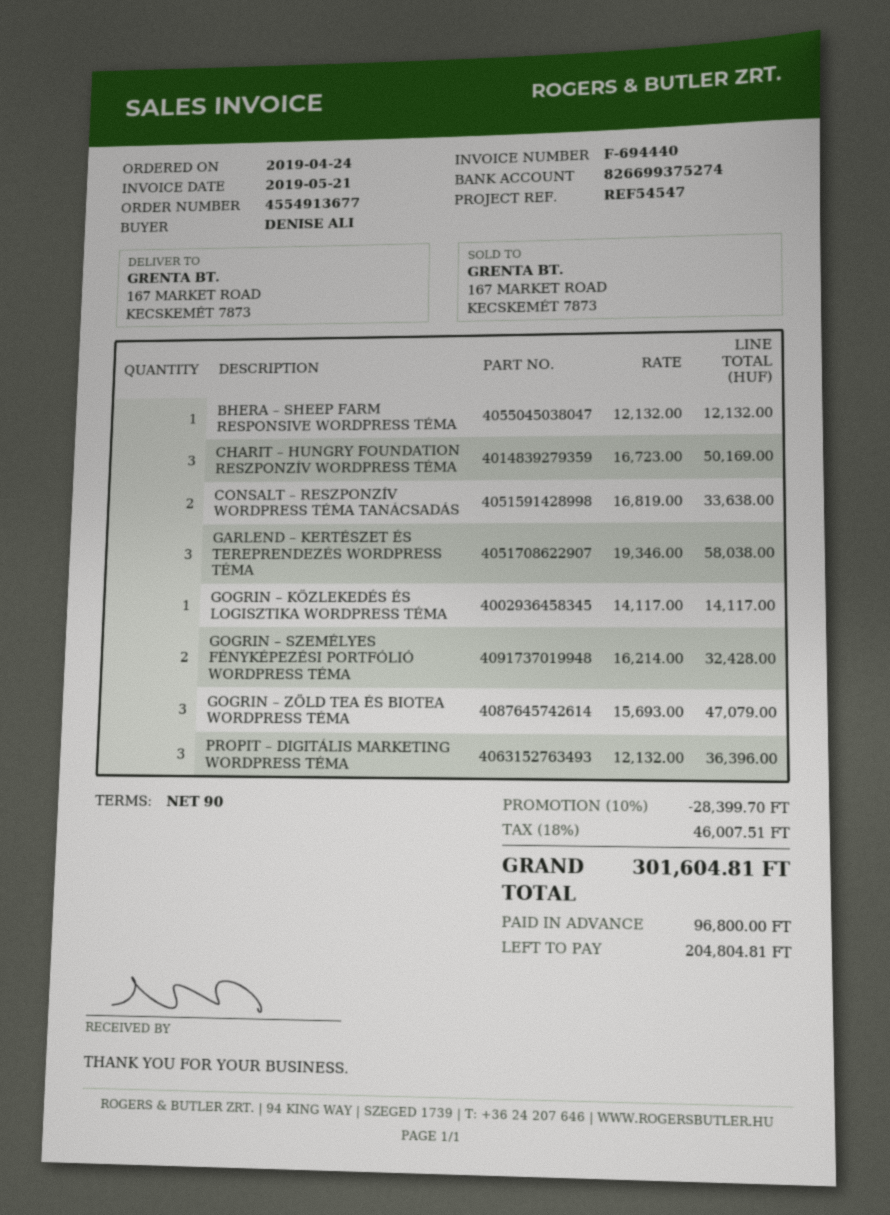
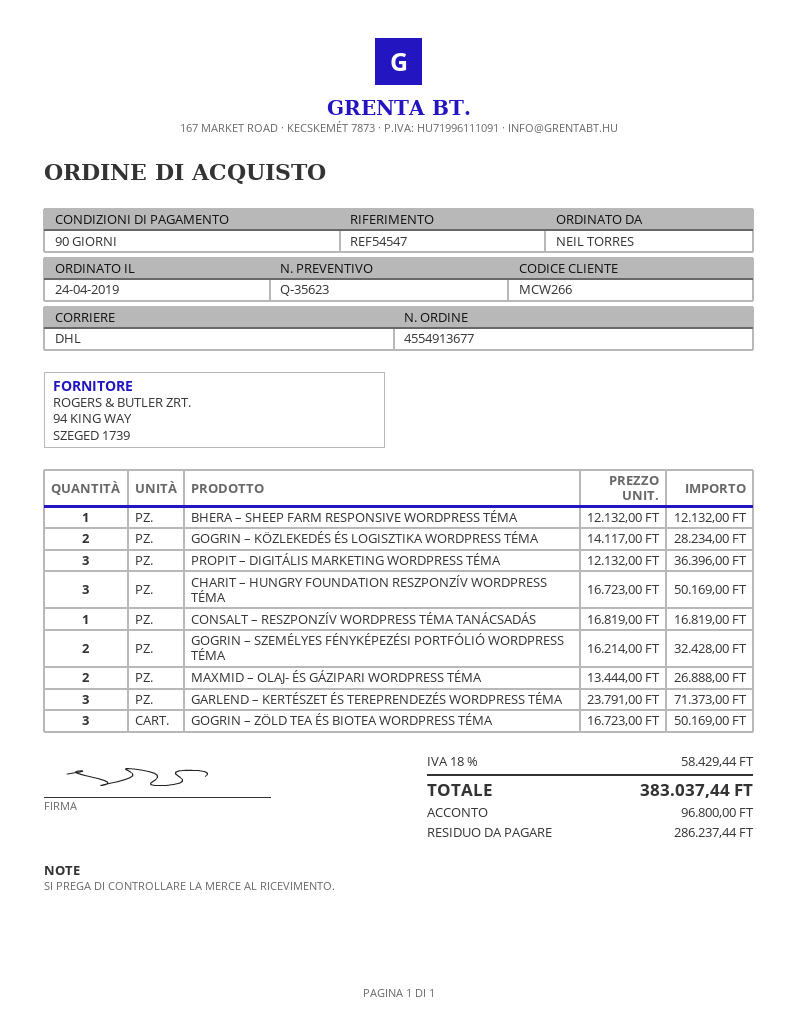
ordered by: DENISE ALI -> NEIL TORRES
CONSALT – RESZPONZÍV WORDPRESS TÉMA TANÁCSADÁS: 2 x 16819.00 = 33638.00 -> 1 x 16819.00 = 16819.00
GARLEND – KERTÉSZET ÉS TEREPRENDEZÉS WORDPRESS TÉMA: 3 x 19346.00 = 58038.00 -> 3 x 23791.00 = 71373.00
GOGRIN – KÖZLEKEDÉS ÉS LOGISZTIKA WORDPRESS TÉMA: 1 x 14117.00 = 14117.00 -> 2 x 14117.00 = 28234.00
GOGRIN – ZÖLD TEA ÉS BIOTEA WORDPRESS TÉMA: 3 x 15693.00 = 47079.00 -> 3 x 16723.00 = 50169.00
MAXMID – OLAJ- ÉS GÁZIPARI WORDPRESS TÉMA: none -> 2 x 13444.00 = 26888.00
discount: 10% = 28399.70 -> none
tax: 18% = 46007.51 -> 18% = 58429.44
total: 301604.81 -> 383037.44
balance: 204804.81 -> 286237.44

